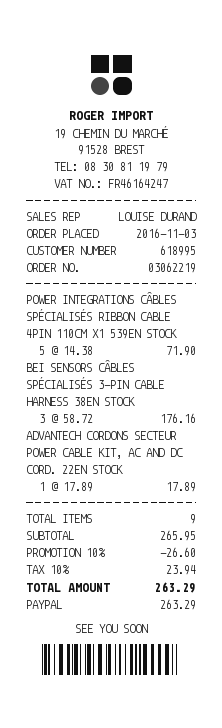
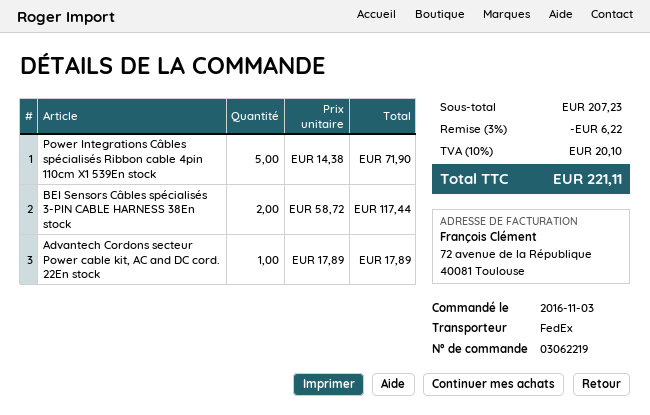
BEI SENSORS CÂBLES SPÉCIALISÉS 3-PIN CABLE HARNESS 38EN STOCK: 3 x 58.72 = 176.16 -> 2 x 58.72 = 117.44
subtotal: 265.95 -> 207.23
discount: 10% = 26.60 -> 3% = 6.22
tax: 10% = 23.94 -> 10% = 20.10
total: 263.29 -> 221.11

